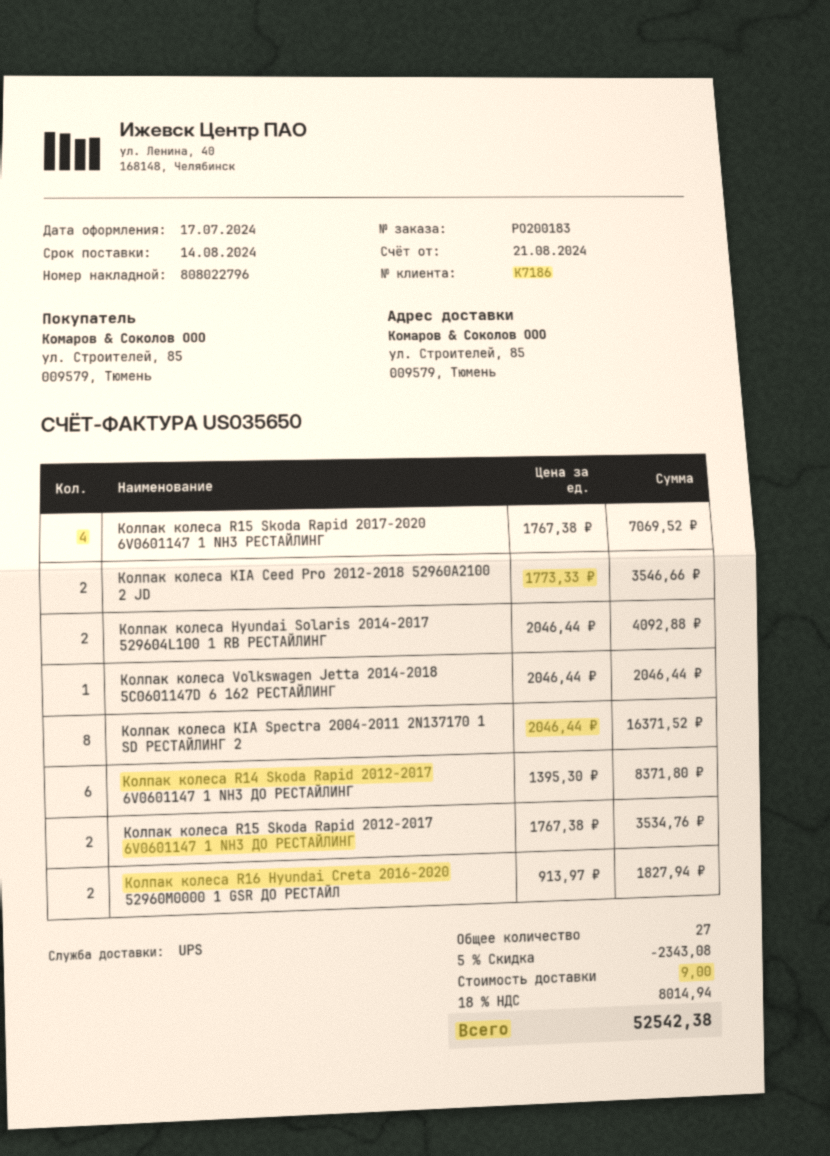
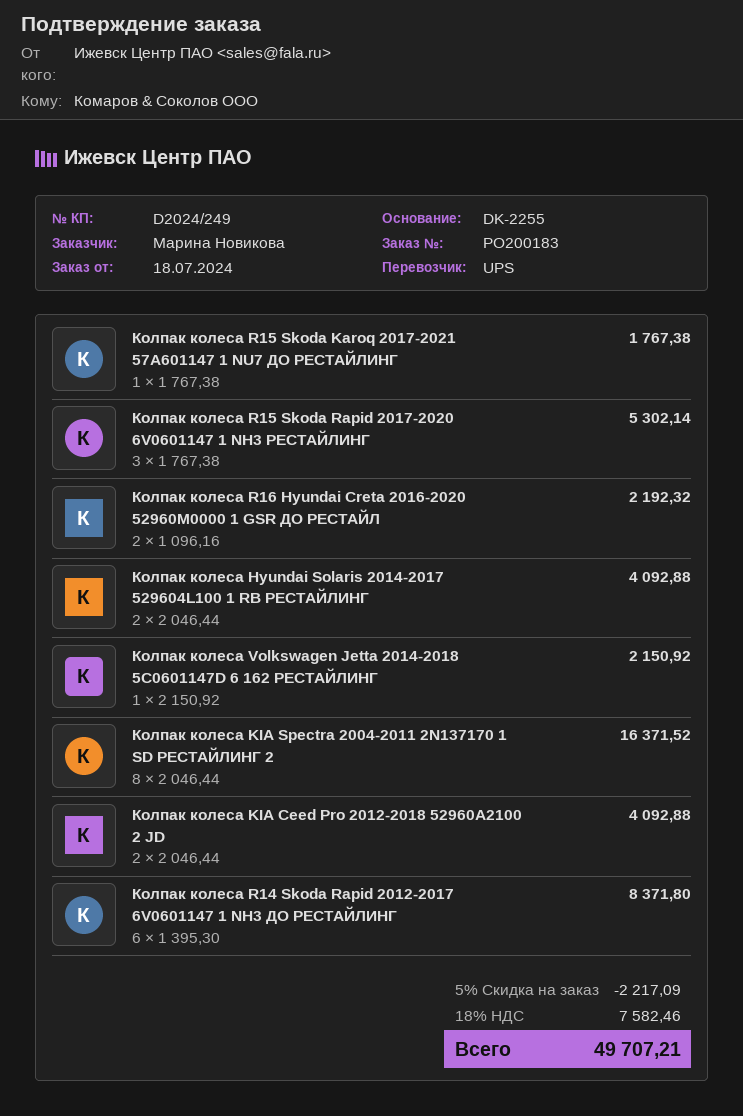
order date: 2024-07-17 -> 2024-07-18
Колпак колеса R15 Skoda Rapid 2017-2020 6V0601147 1 NH3 РЕСТАЙЛИНГ: 4 x 1767.38 = 7069.52 -> 3 x 1767.38 = 5302.14
Колпак колеса KIA Ceed Pro 2012-2018 52960A2100 2 JD: 2 x 1773.33 = 3546.66 -> 2 x 2046.44 = 4092.88
Колпак колеса Volkswagen Jetta 2014-2018 5C0601147D 6 162 РЕСТАЙЛИНГ: 1 x 2046.44 = 2046.44 -> 1 x 2150.92 = 2150.92
Колпак колеса R15 Skoda Rapid 2012-2017 6V0601147 1 NH3 ДО РЕСТАЙЛИНГ: 2 x 1767.38 = 3534.76 -> none
Колпак колеса R16 Hyundai Creta 2016-2020 52960M0000 1 GSR ДО РЕСТАЙЛ: 2 x 913.97 = 1827.94 -> 2 x 1096.16 = 2192.32
Колпак колеса R15 Skoda Karoq 2017-2021 57A601147 1 NU7 ДО РЕСТАЙЛИНГ: none -> 1 x 1767.38 = 1767.38
discount: 5% = 2343.08 -> 5% = 2217.09
shipping: 9.00 -> none
tax: 18% = 8014.94 -> 18% = 7582.46
total: 52542.38 -> 49707.21

